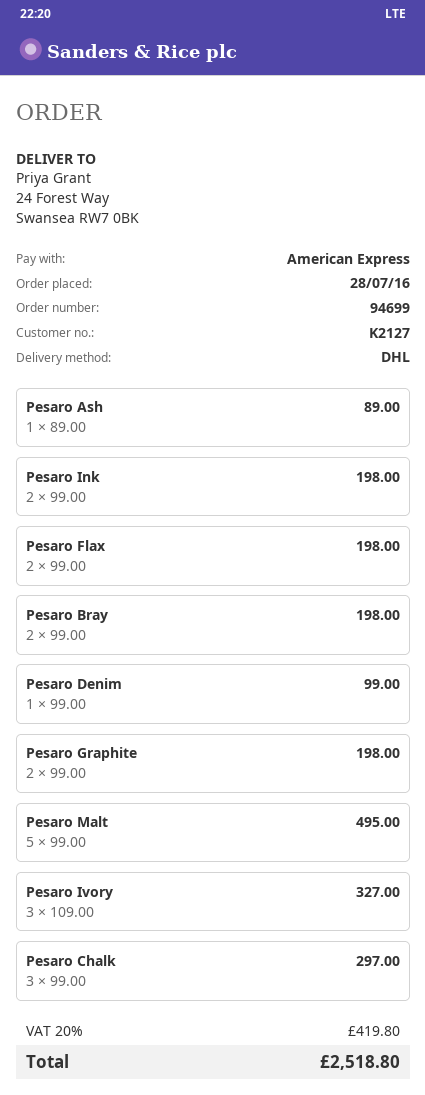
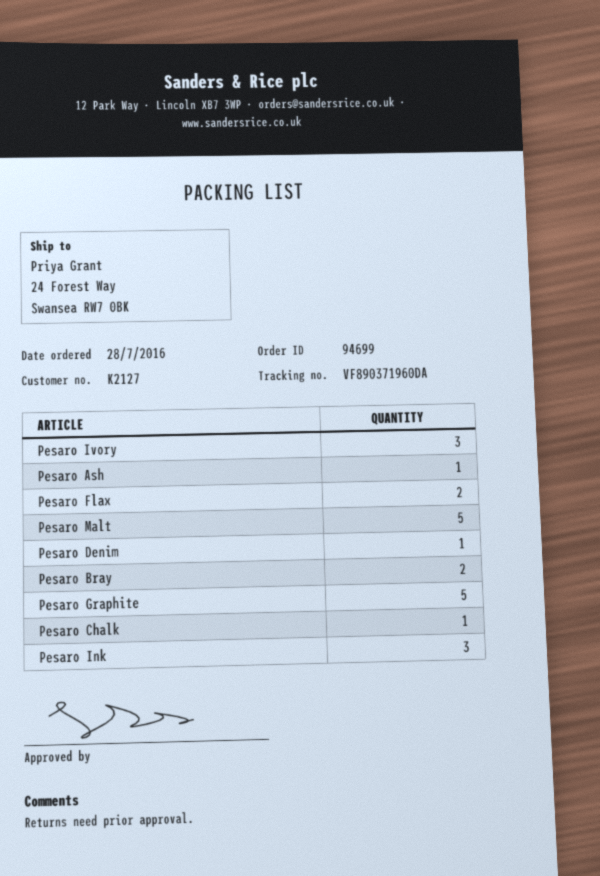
Pesaro Ink: 2 -> 3
Pesaro Graphite: 2 -> 5
Pesaro Chalk: 3 -> 1

